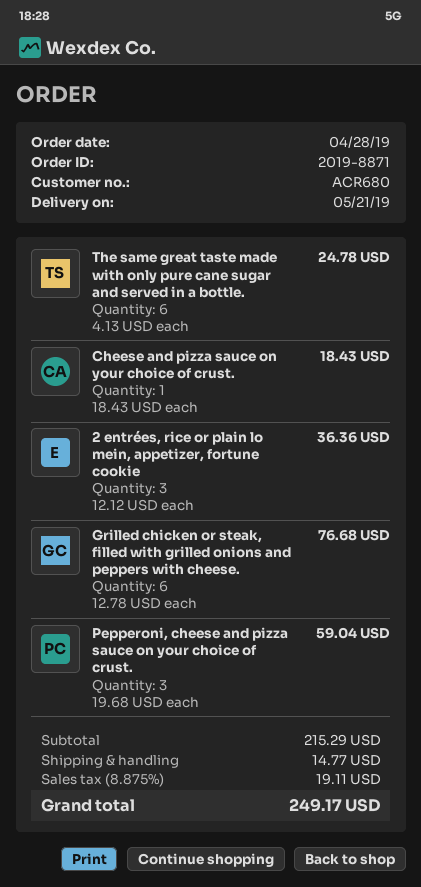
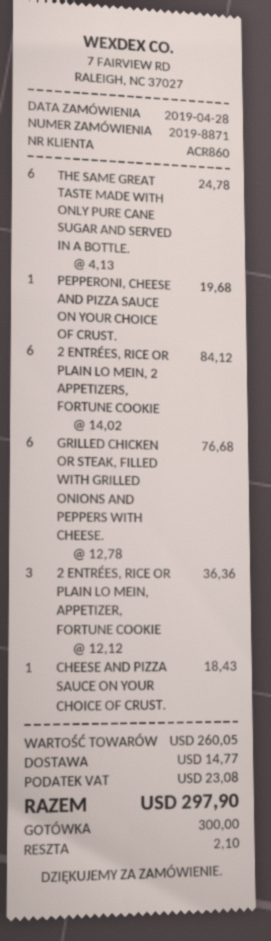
customer number: ACR680 -> ACR860
Pepperoni, cheese and pizza sauce on your choice of crust.: 3 x 19.68 = 59.04 -> 1 x 19.68 = 19.68
2 ENTRÉES, RICE OR PLAIN LO MEIN, 2 APPETIZERS, FORTUNE COOKIE: none -> 6 x 14.02 = 84.12
subtotal: 215.29 -> 260.05
tax: 19.11 -> 23.08
total: 249.17 -> 297.90

